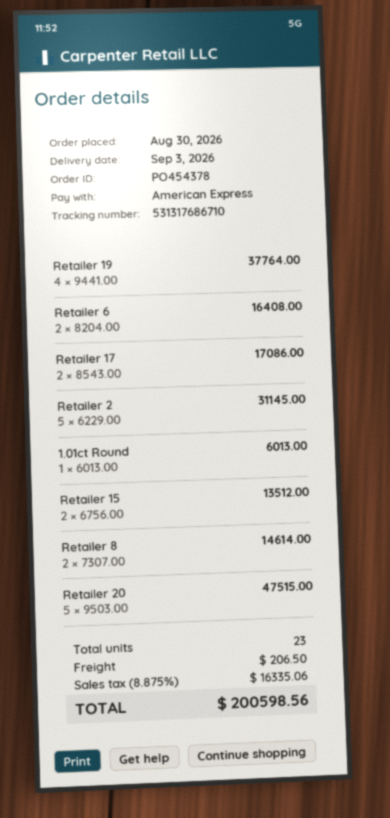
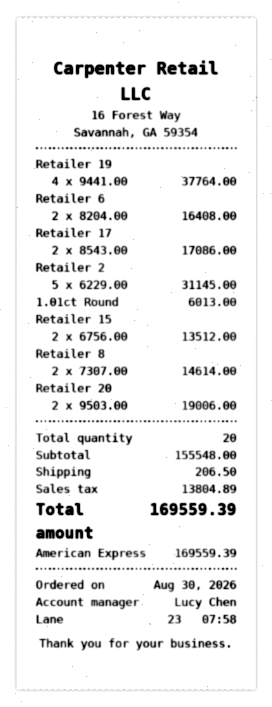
Retailer 20: 5 x 9503.00 = 47515.00 -> 2 x 9503.00 = 19006.00
total quantity: 23 -> 20
tax: 16335.06 -> 13804.89
total: 200598.56 -> 169559.39

